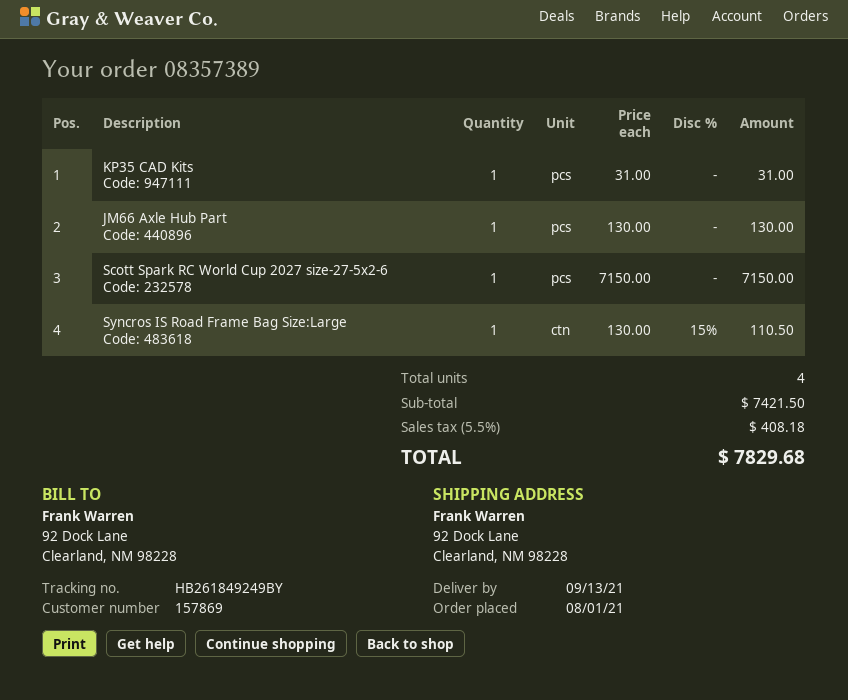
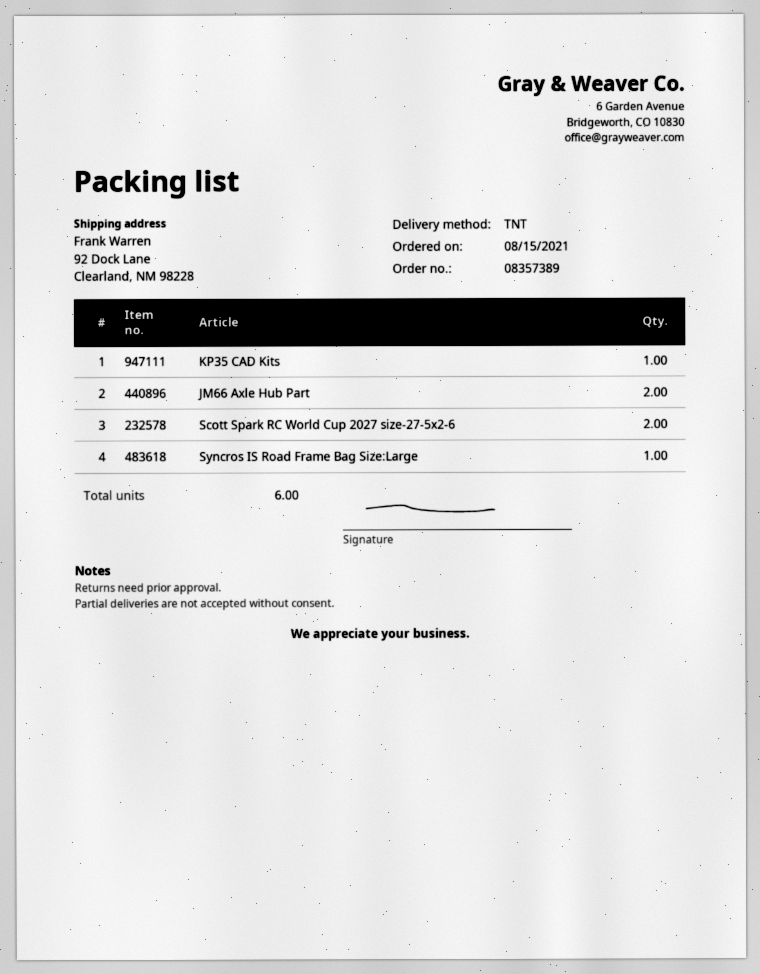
order date: 2021-08-01 -> 2021-08-15
JM66 Axle Hub Part: 1 -> 2
Scott Spark RC World Cup 2027 size-27-5x2-6: 1 -> 2
total quantity: 4 -> 6

